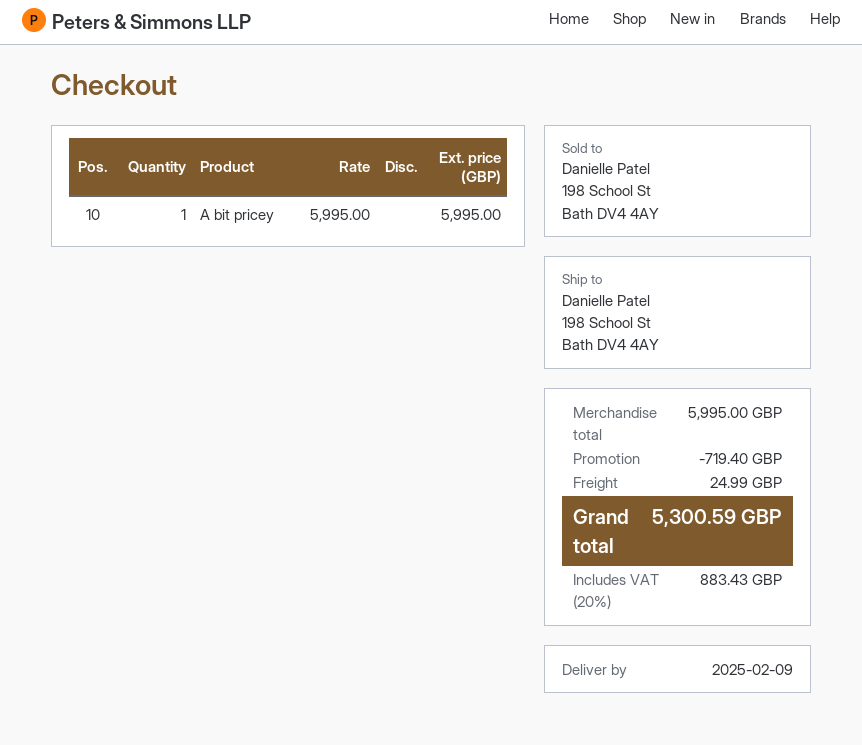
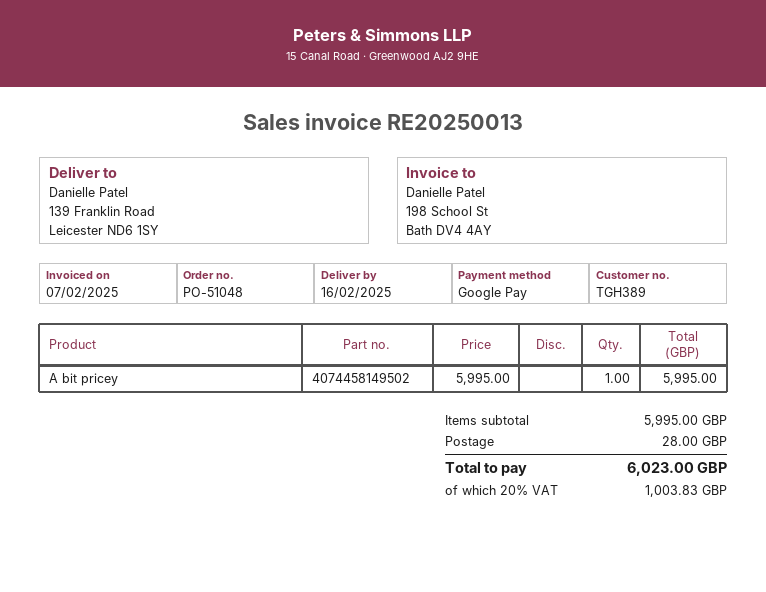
delivery date: 2025-02-09 -> 2025-02-16
ship to: 198 School St, Bath DV4 4AY -> 139 Franklin Road, Leicester ND6 1SY
discount: 719.40 -> none
shipping: 24.99 -> 28.00
tax: 20% = 883.43 -> 20% = 1003.83
total: 5300.59 -> 6023.00

